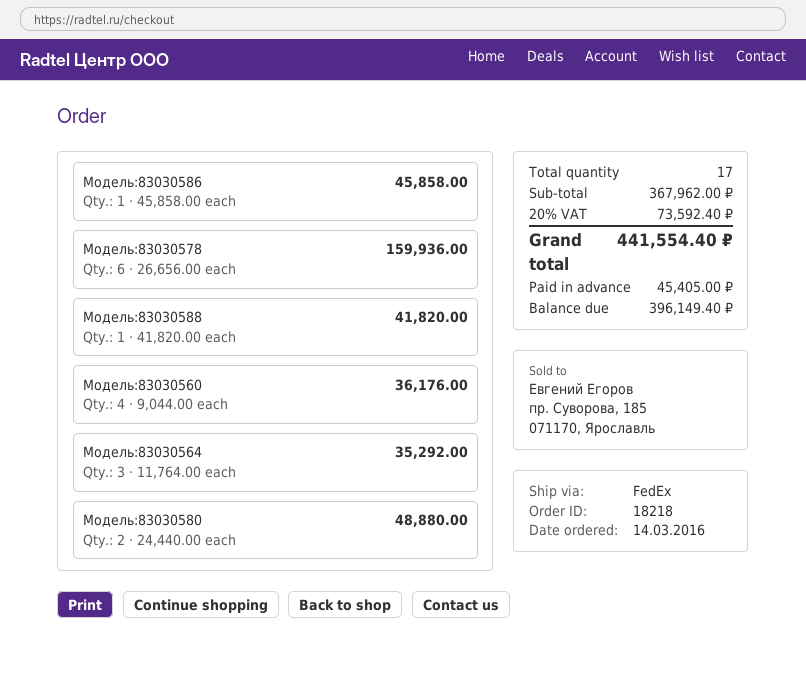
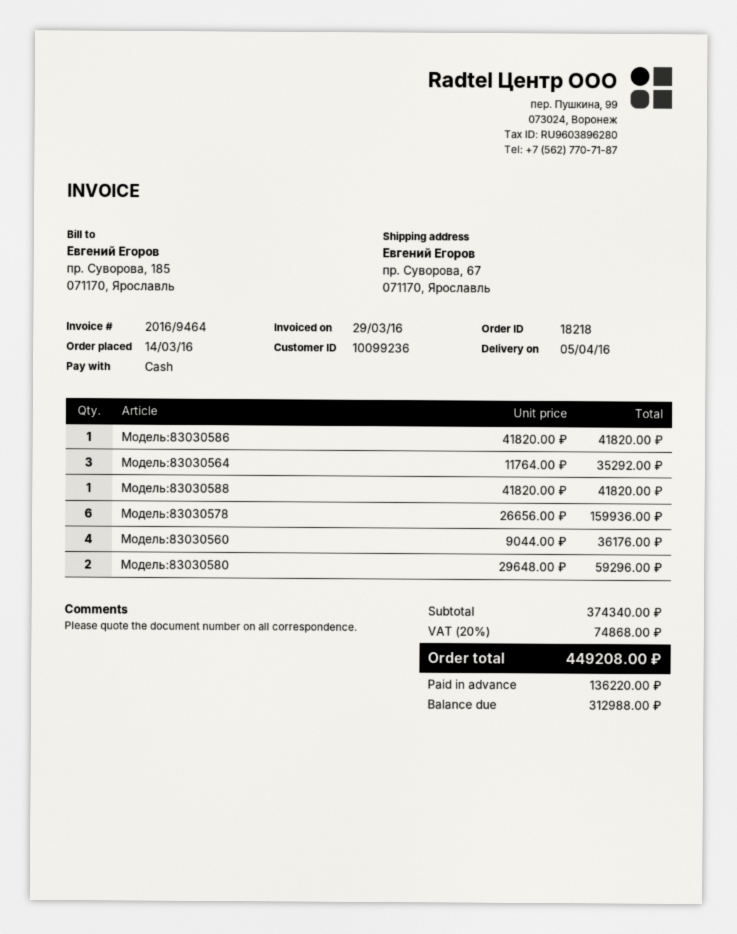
Модель:83030586: 1 x 45858.00 = 45858.00 -> 1 x 41820.00 = 41820.00
Модель:83030580: 2 x 24440.00 = 48880.00 -> 2 x 29648.00 = 59296.00
subtotal: 367962.00 -> 374340.00
tax: 20% = 73592.40 -> 20% = 74868.00
total: 441554.40 -> 449208.00
deposit: 45405.00 -> 136220.00
balance: 396149.40 -> 312988.00

